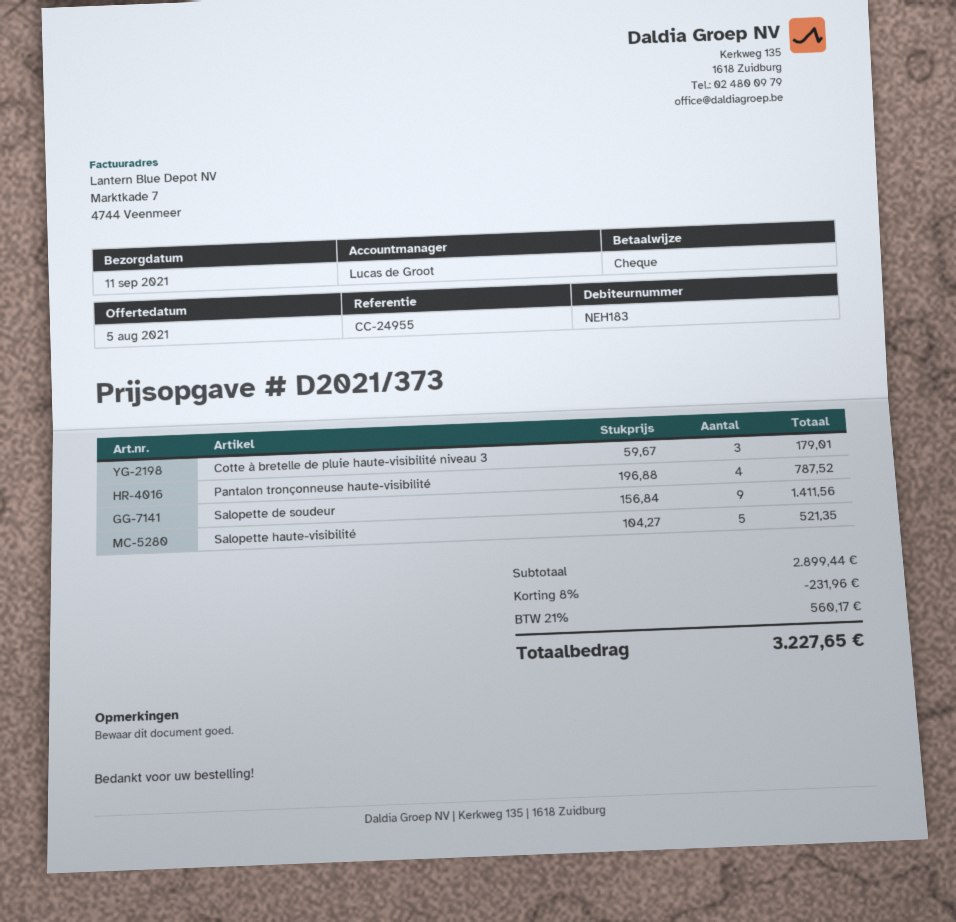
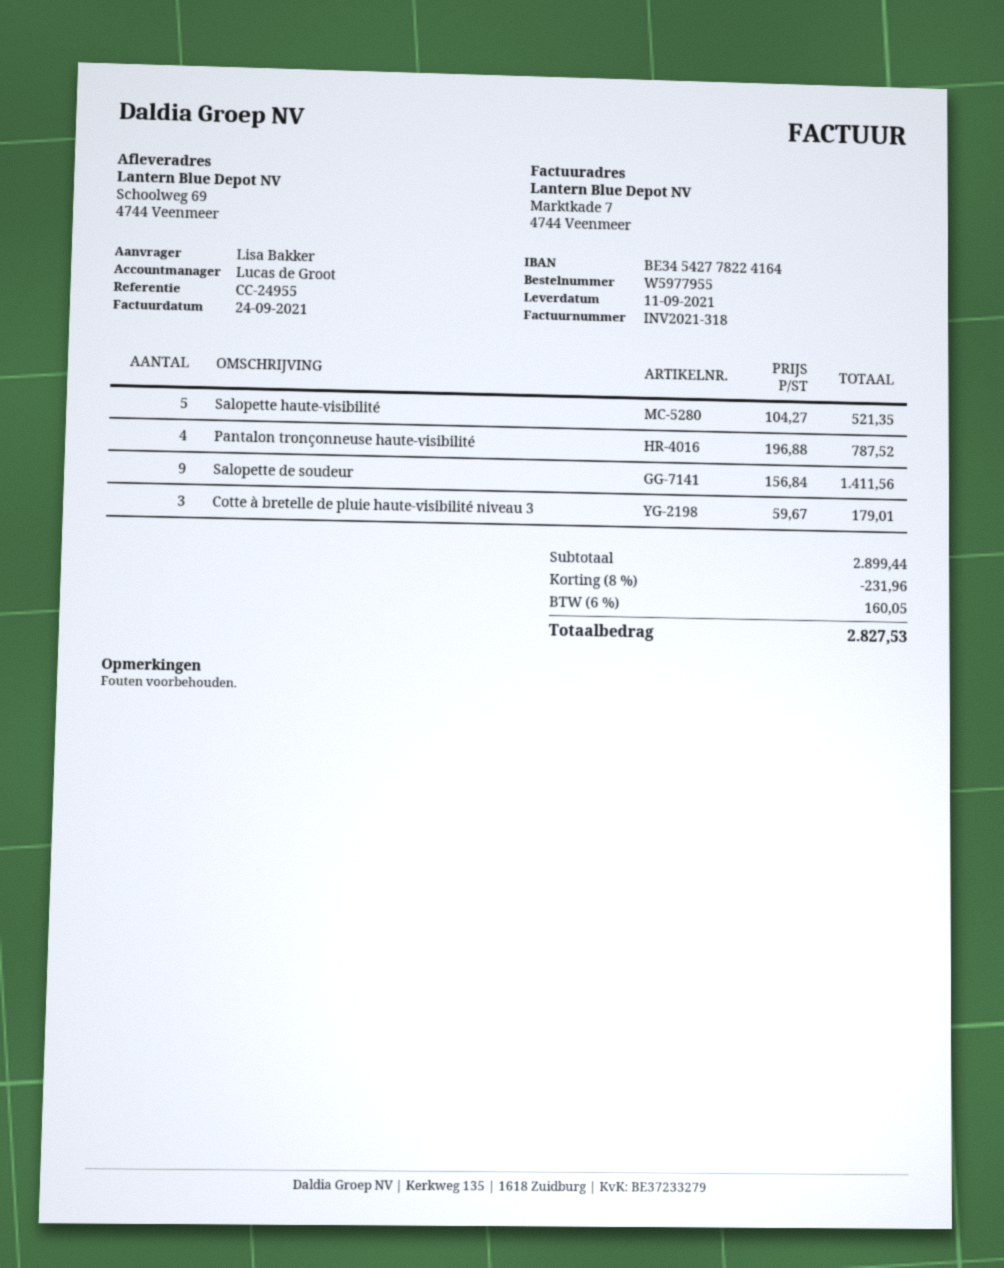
tax: 21% = 560.17 -> 6% = 160.05
total: 3227.65 -> 2827.53

